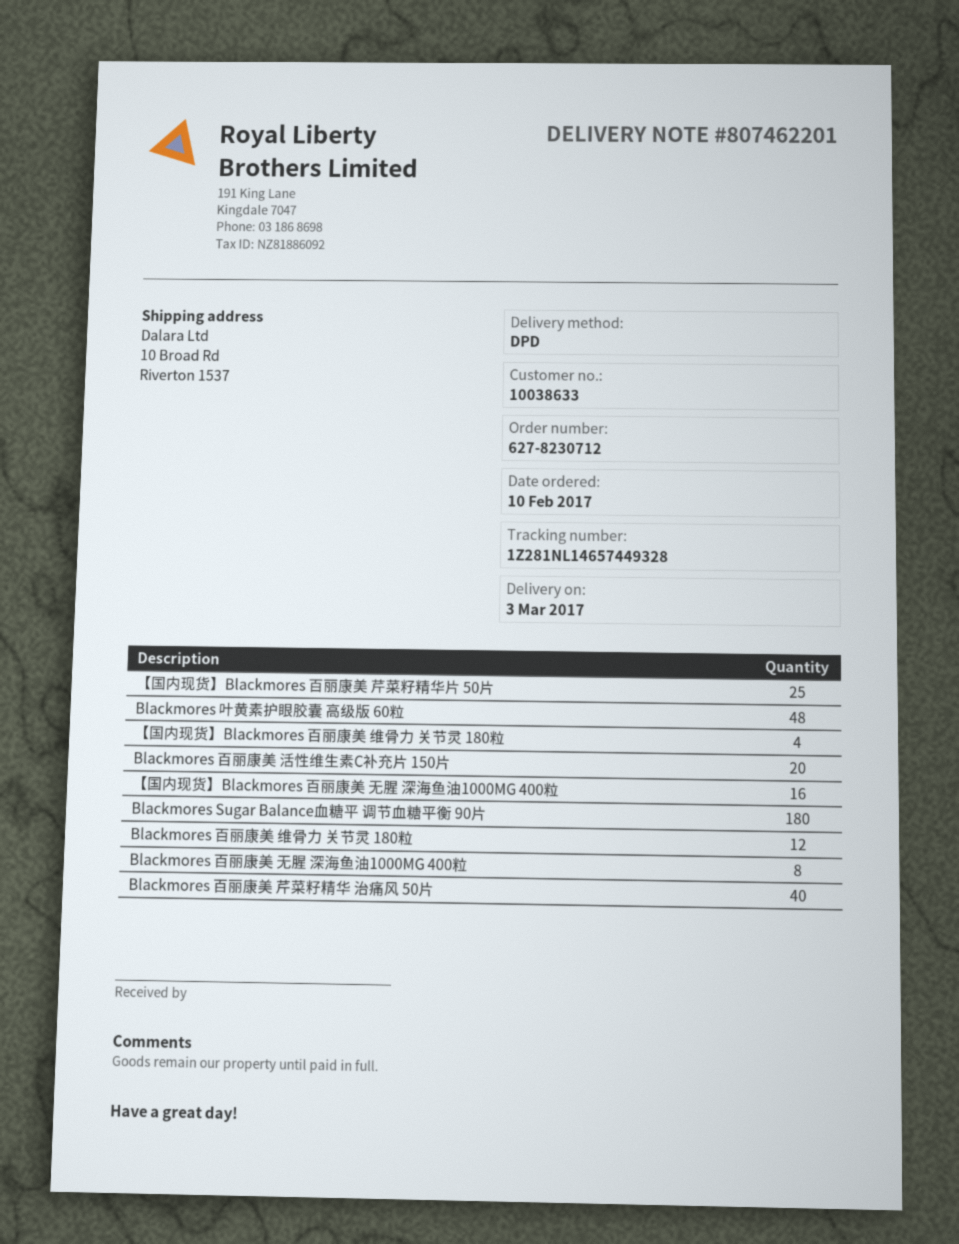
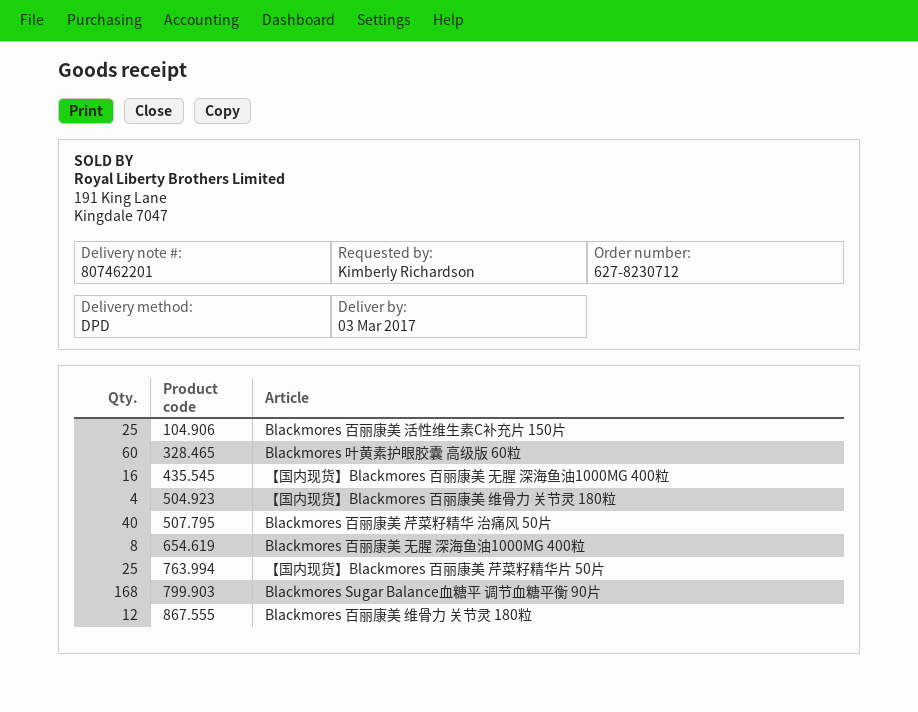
Blackmores 叶黄素护眼胶囊 高级版 60粒: 48 -> 60
Blackmores 百丽康美 活性维生素C补充片 150片: 20 -> 25
Blackmores Sugar Balance血糖平 调节血糖平衡 90片: 180 -> 168

